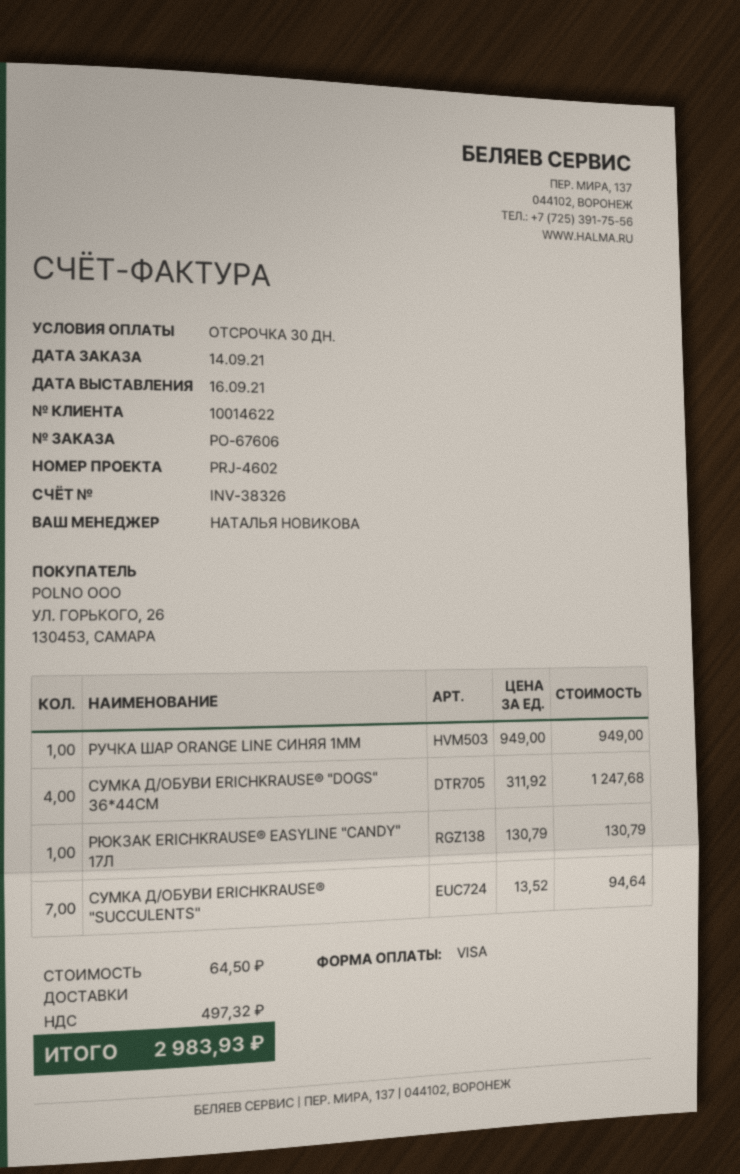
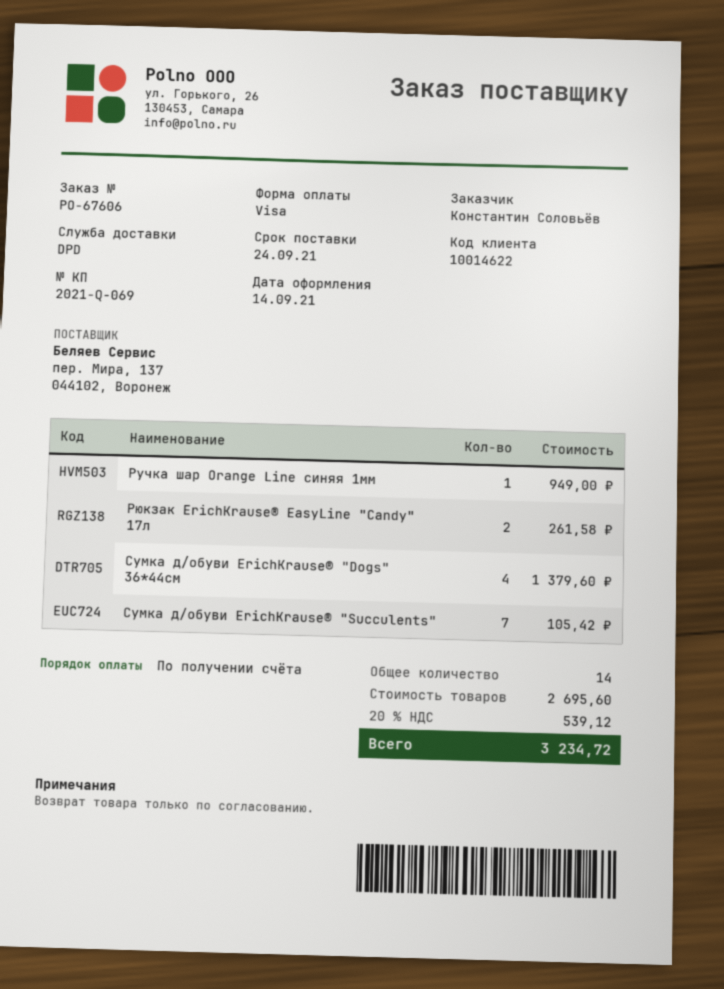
payment terms: 30 days -> on receipt
СУМКА Д/ОБУВИ ERICHKRAUSE® "DOGS" 36*44СМ: 4 for 1247.68 -> 4 for 1379.60
РЮКЗАК ERICHKRAUSE® EASYLINE "CANDY" 17Л: 1 for 130.79 -> 2 for 261.58
СУМКА Д/ОБУВИ ERICHKRAUSE® "SUCCULENTS": 7 for 94.64 -> 7 for 105.42
shipping: 64.50 -> none
tax: 497.32 -> 539.12
total: 2983.93 -> 3234.72

